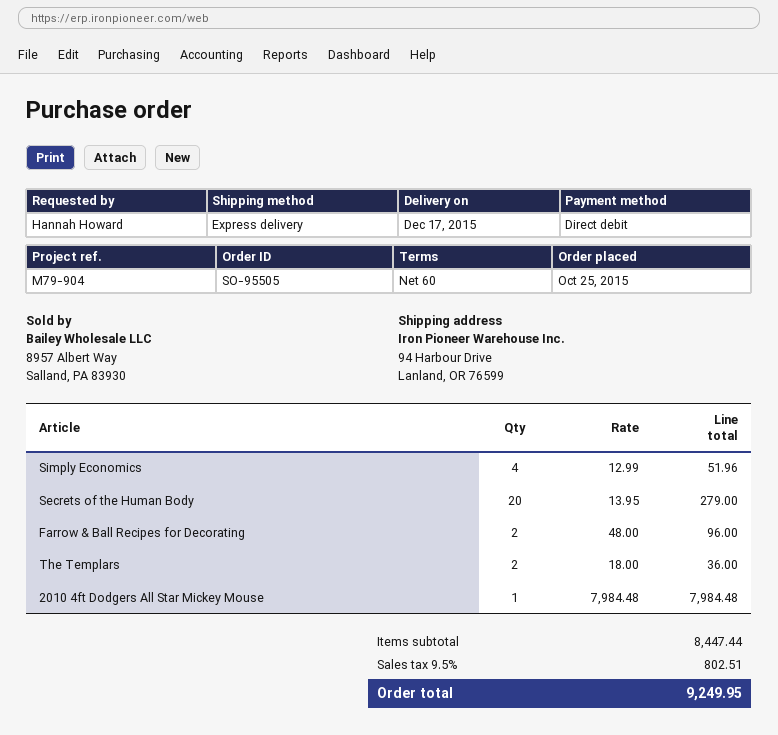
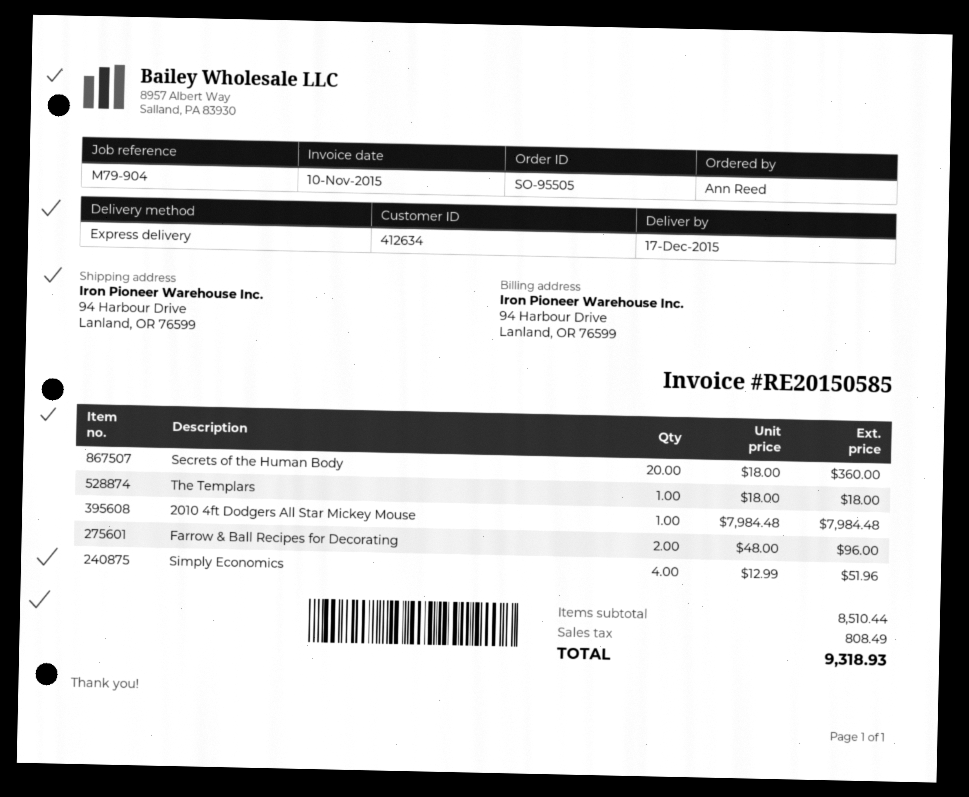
ordered by: Hannah Howard -> Ann Reed
Secrets of the Human Body: 20 x 13.95 = 279.00 -> 20 x 18.00 = 360.00
The Templars: 2 x 18.00 = 36.00 -> 1 x 18.00 = 18.00
subtotal: 8447.44 -> 8510.44
tax: 802.51 -> 808.49
total: 9249.95 -> 9318.93

